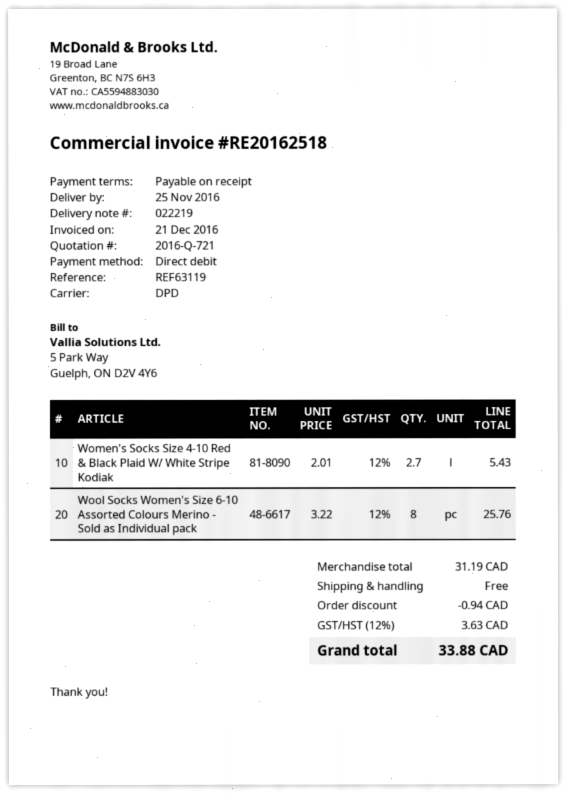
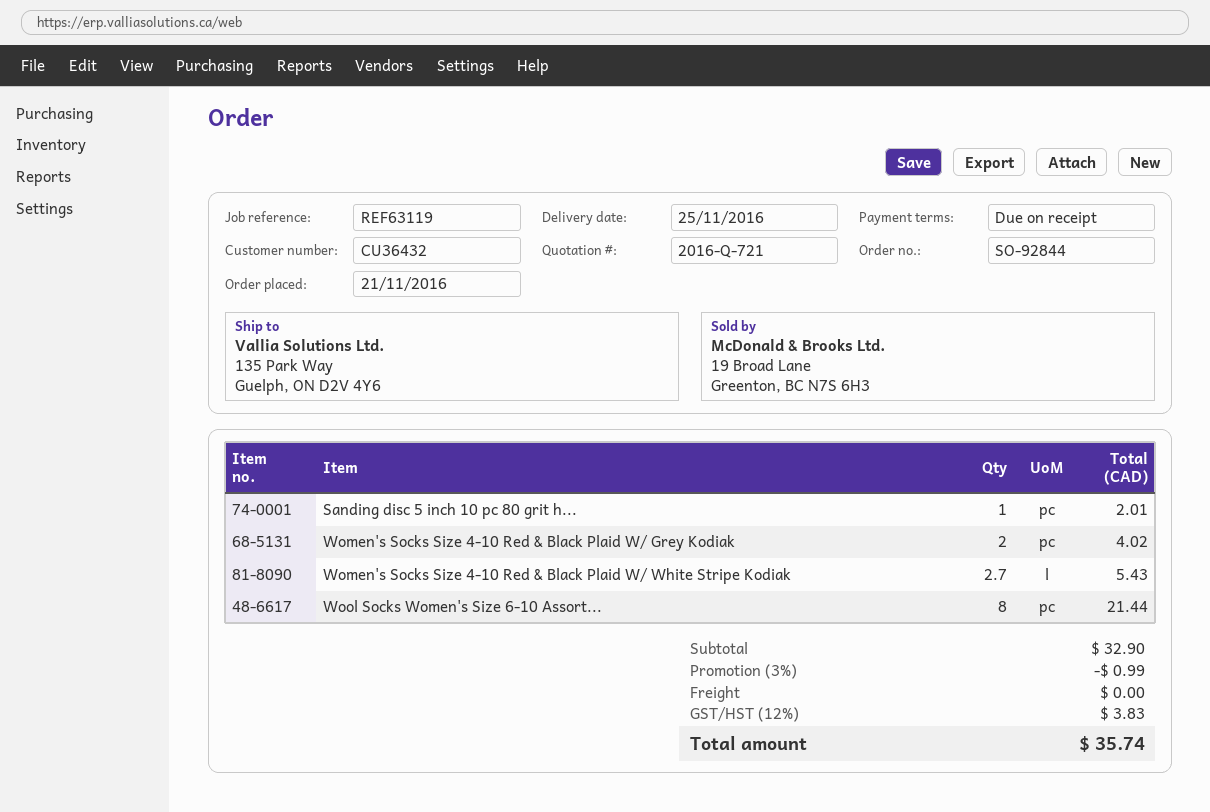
Wool Socks Women's Size 6-10 Assorted Colours Merino - Sold as Individual pack: 8 for 25.76 -> 8 for 21.44
Sanding disc 5 inch 10 pc 80 grit h...: none -> 1 for 2.01
Women's Socks Size 4-10 Red & Black Plaid W/ Grey Kodiak: none -> 2 for 4.02
subtotal: 31.19 -> 32.90
discount: 0.94 -> 0.99
tax: 12% = 3.63 -> 12% = 3.83
total: 33.88 -> 35.74

